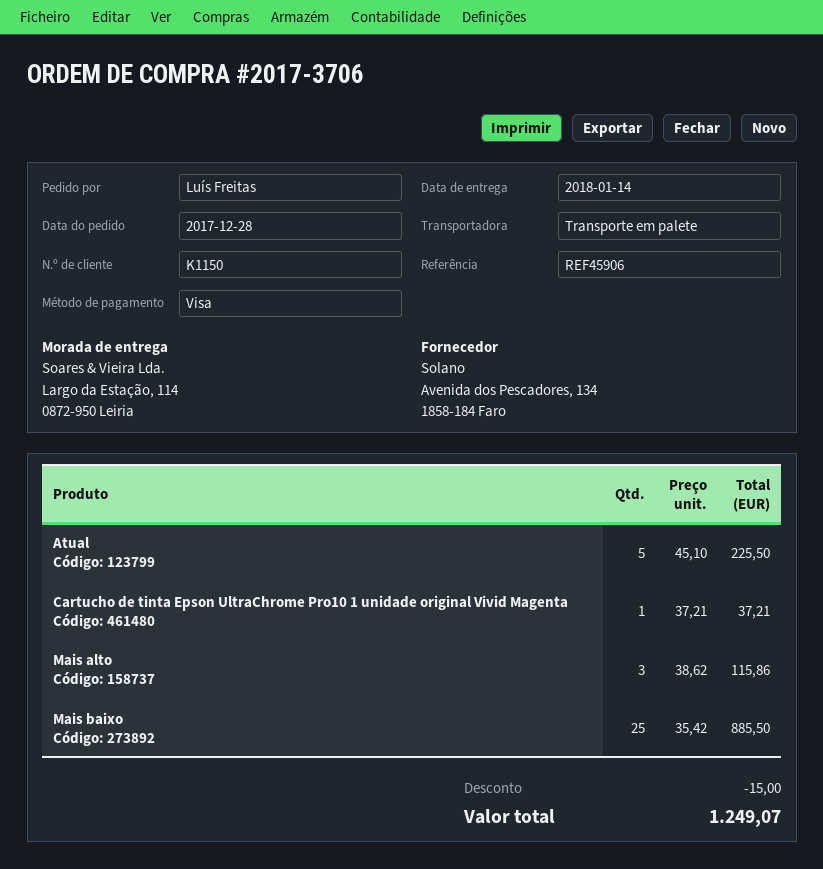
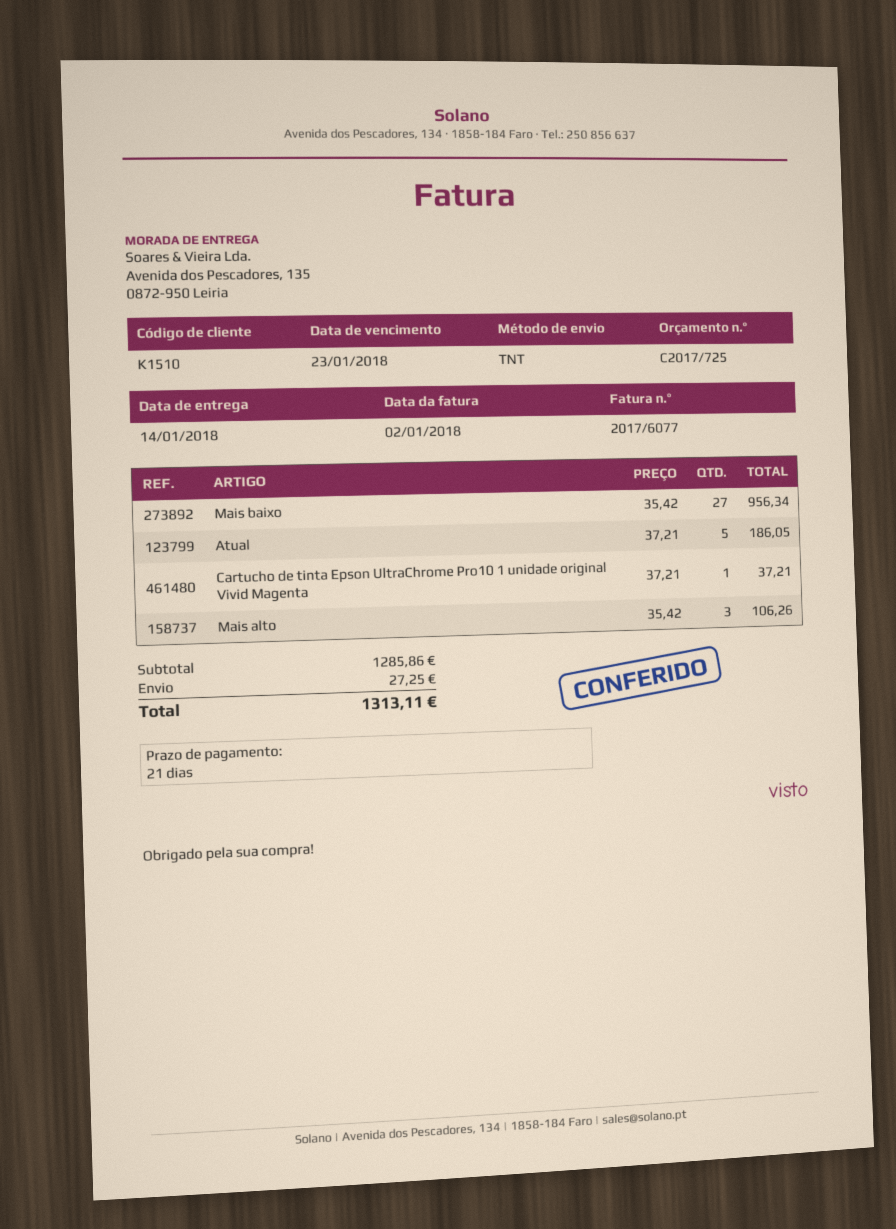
customer number: K1150 -> K1510
shipping method: pallet freight -> TNT
ship to: Largo da Estação, 114, 0872-950 Leiria -> Avenida dos Pescadores, 135, 0872-950 Leiria
Atual: 5 x 45.10 = 225.50 -> 5 x 37.21 = 186.05
Mais alto: 3 x 38.62 = 115.86 -> 3 x 35.42 = 106.26
Mais baixo: 25 x 35.42 = 885.50 -> 27 x 35.42 = 956.34
discount: 15.00 -> none
shipping: none -> 27.25
total: 1249.07 -> 1313.11

